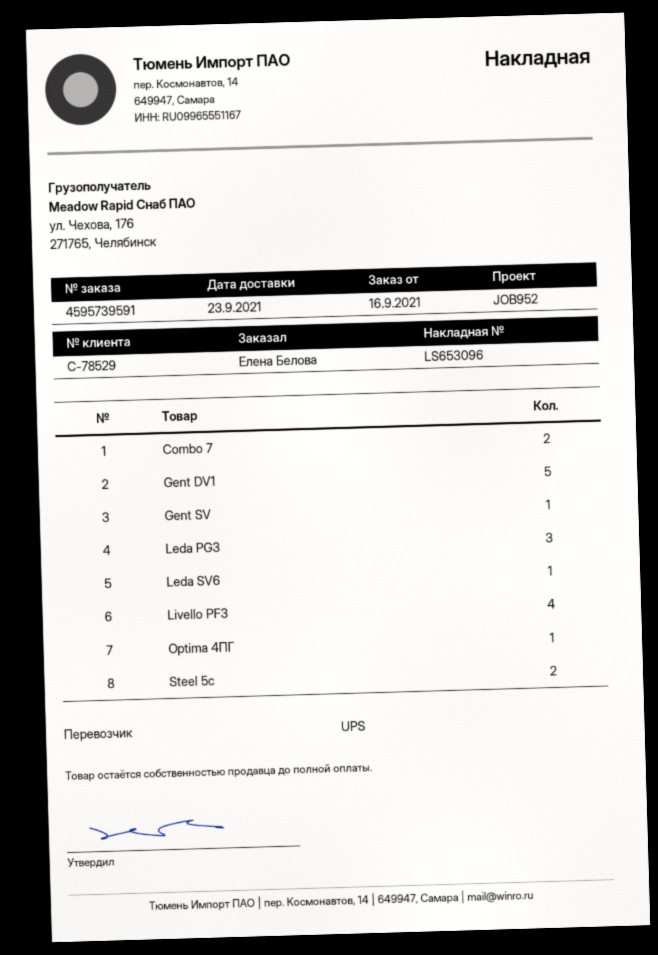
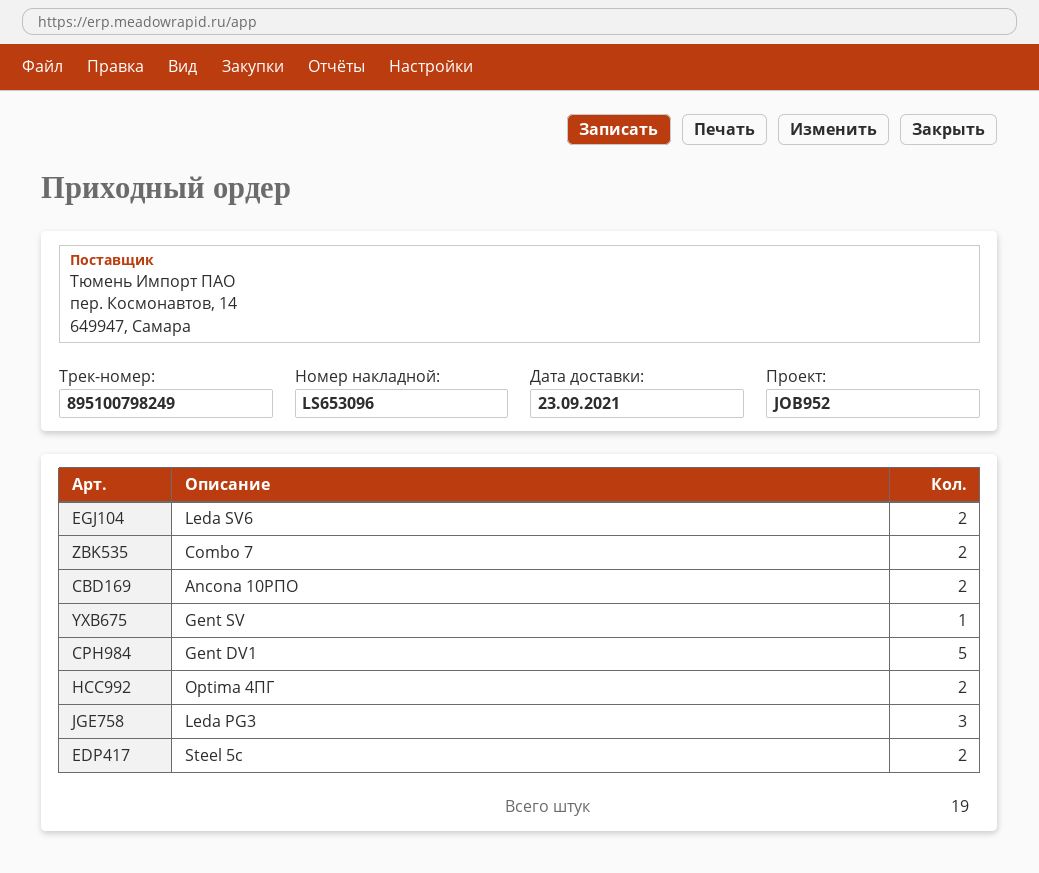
Leda SV6: 1 -> 2
Livello PF3: 4 -> none
Optima 4ПГ: 1 -> 2
Ancona 10РПО: none -> 2

